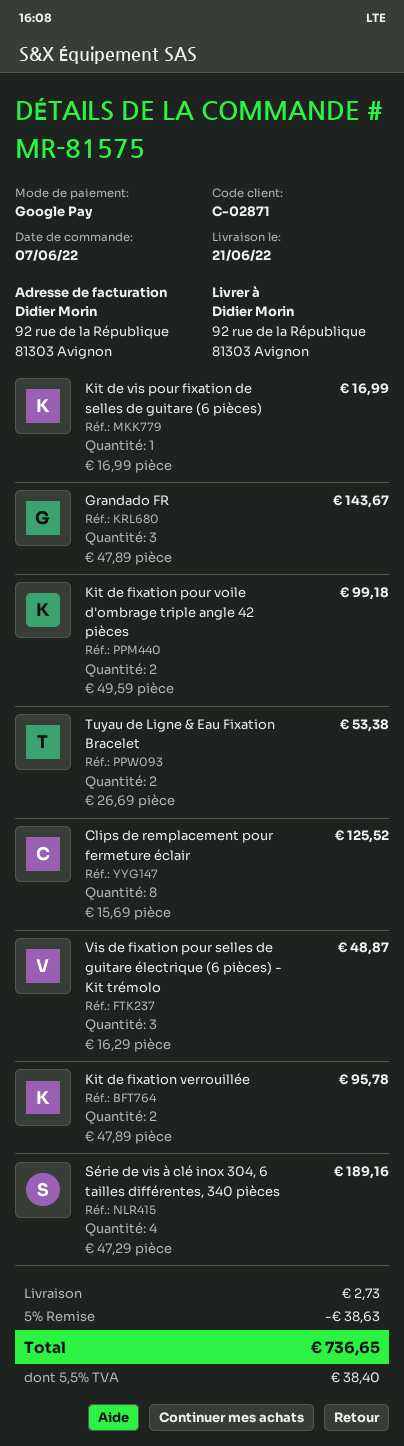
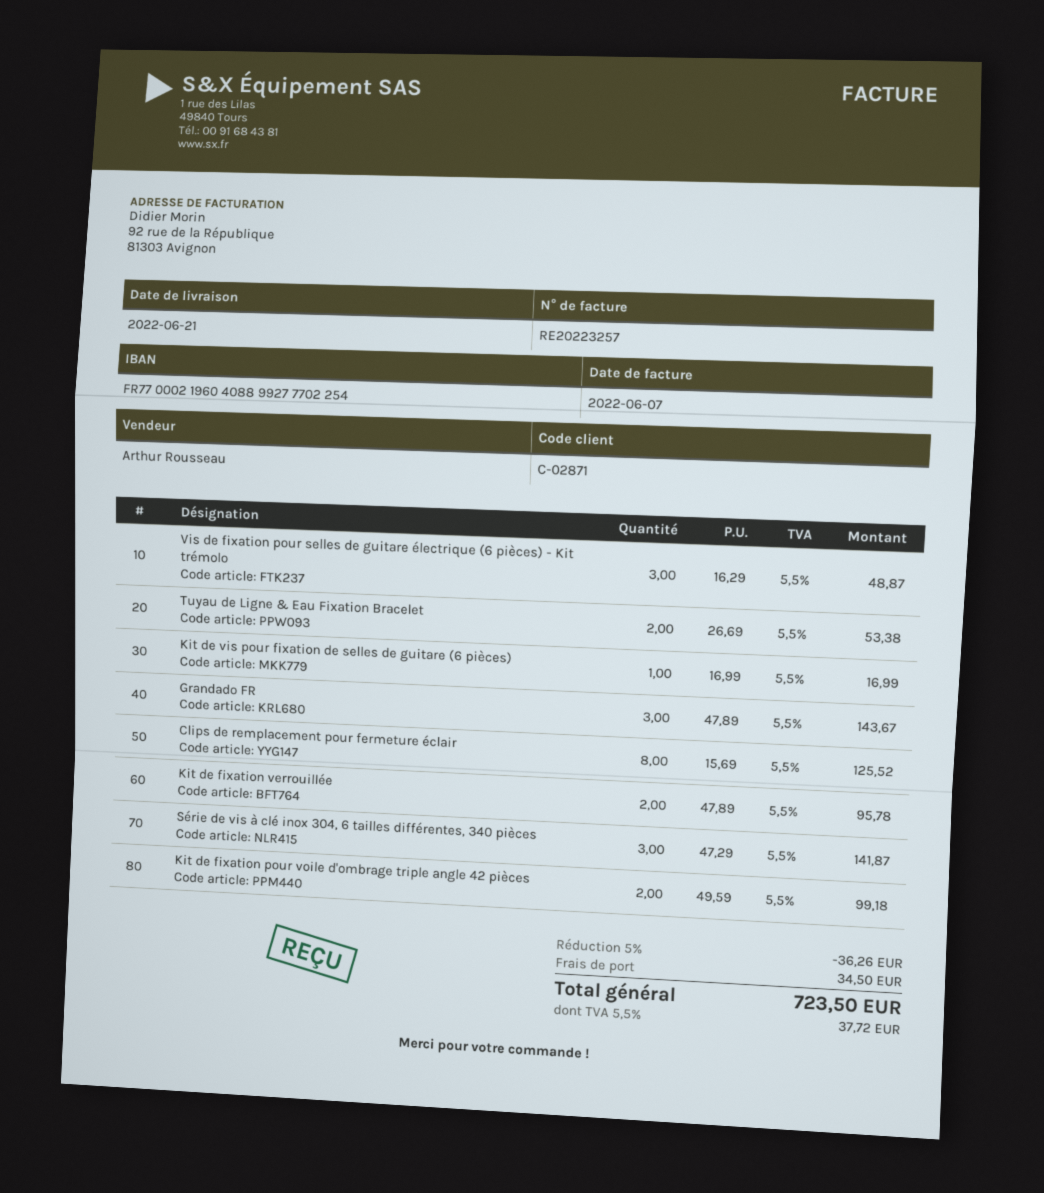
Série de vis à clé inox 304, 6 tailles différentes, 340 pièces: 4 x 47.29 = 189.16 -> 3 x 47.29 = 141.87
discount: 5% = 38.63 -> 5% = 36.26
shipping: 2.73 -> 34.50
tax: 5.5% = 38.40 -> 5.5% = 37.72
total: 736.65 -> 723.50

